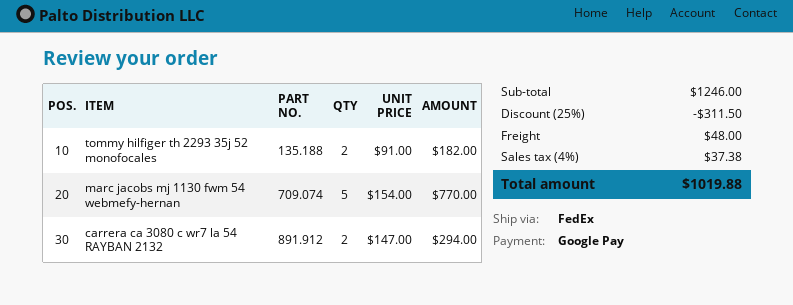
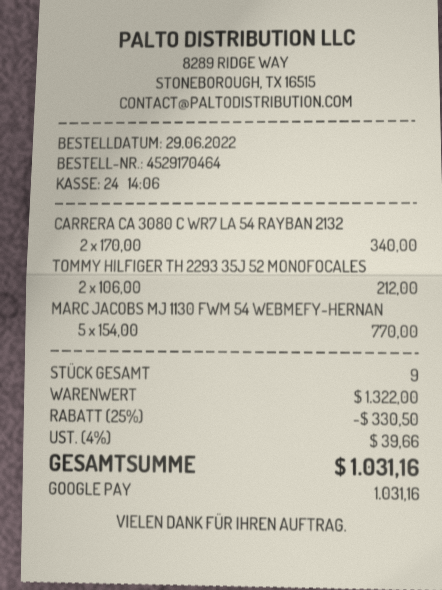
tommy hilfiger th 2293 35j 52 monofocales: 2 x 91.00 = 182.00 -> 2 x 106.00 = 212.00
carrera ca 3080 c wr7 la 54 RAYBAN 2132: 2 x 147.00 = 294.00 -> 2 x 170.00 = 340.00
subtotal: 1246.00 -> 1322.00
discount: 25% = 311.50 -> 25% = 330.50
shipping: 48.00 -> none
tax: 4% = 37.38 -> 4% = 39.66
total: 1019.88 -> 1031.16

